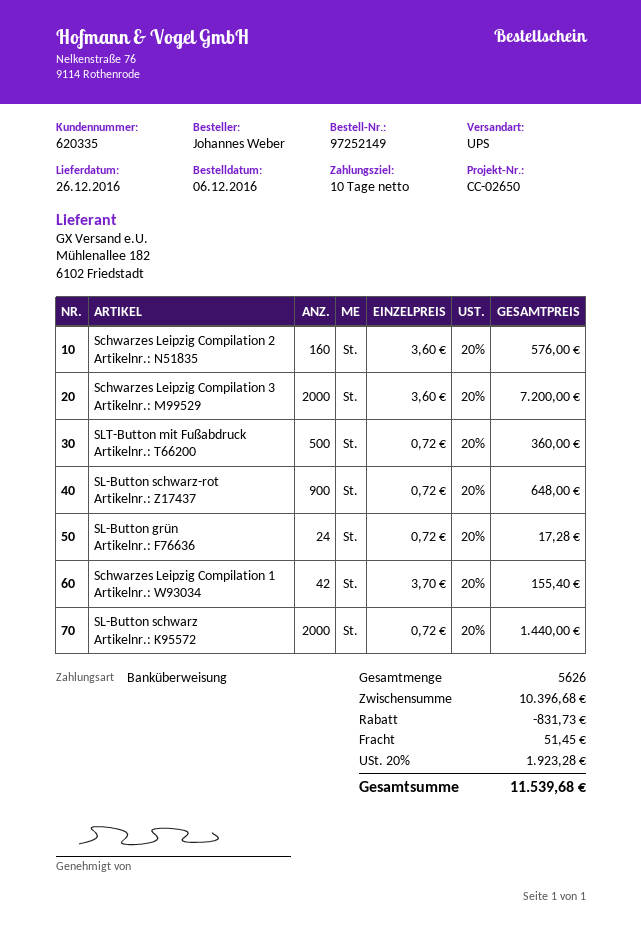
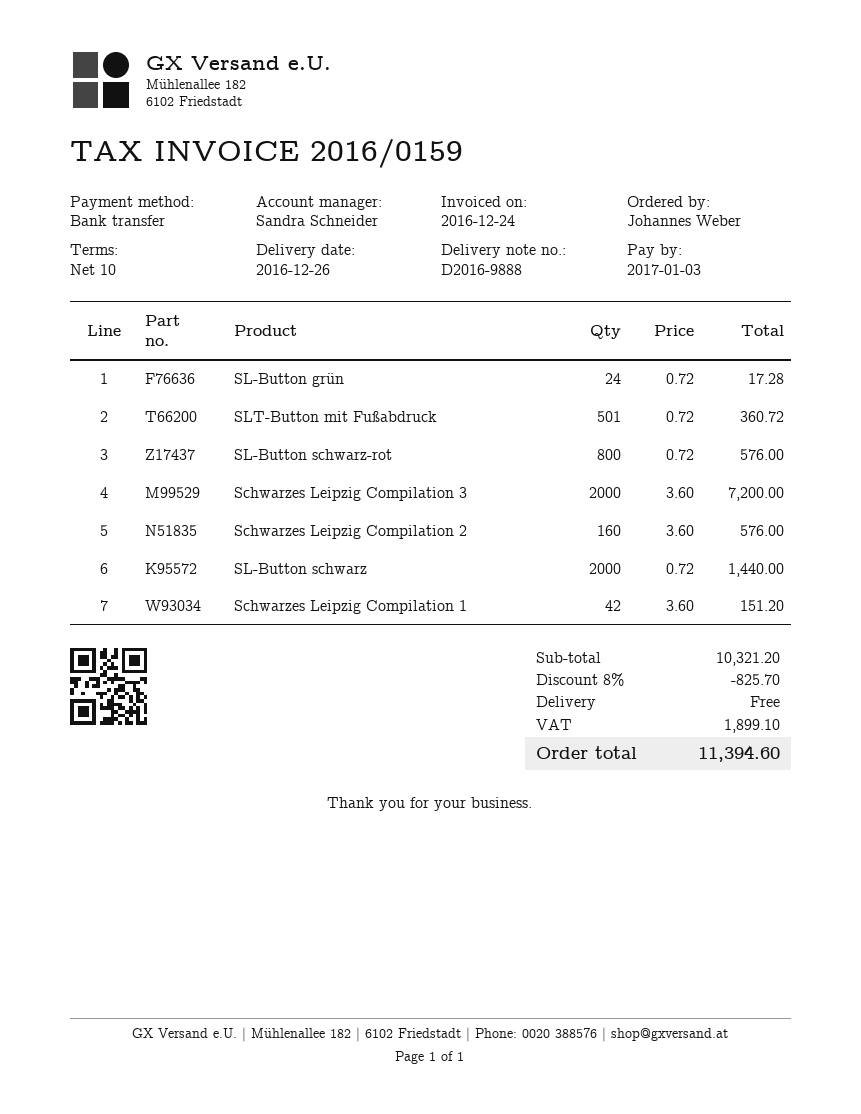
SLT-Button mit Fußabdruck: 500 x 0.72 = 360.00 -> 501 x 0.72 = 360.72
SL-Button schwarz-rot: 900 x 0.72 = 648.00 -> 800 x 0.72 = 576.00
Schwarzes Leipzig Compilation 1: 42 x 3.70 = 155.40 -> 42 x 3.60 = 151.20
subtotal: 10396.68 -> 10321.20
discount: 831.73 -> 825.70
shipping: 51.45 -> 0.00
tax: 1923.28 -> 1899.10
total: 11539.68 -> 11394.60

